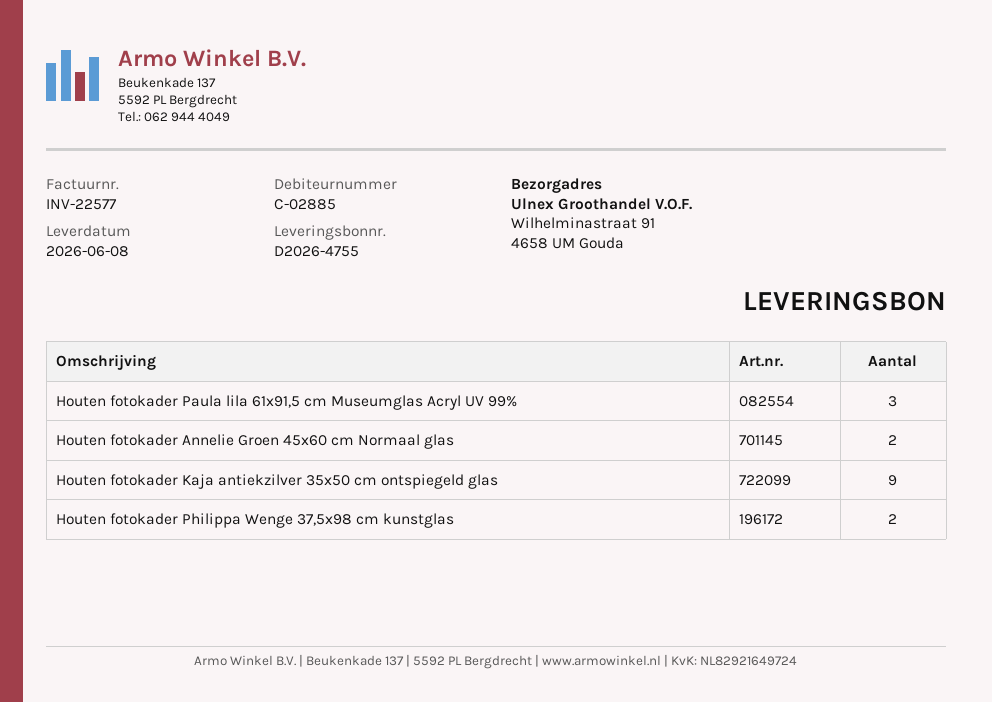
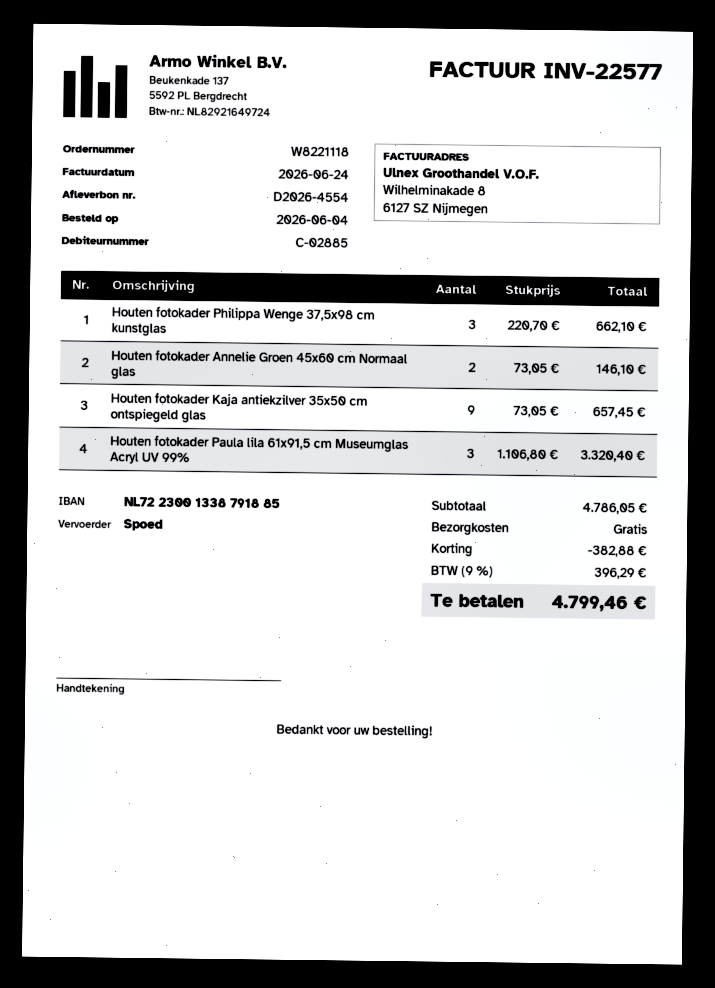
delivery note number: D2026-4755 -> D2026-4554
Houten fotokader Philippa Wenge 37,5x98 cm kunstglas: 2 -> 3

